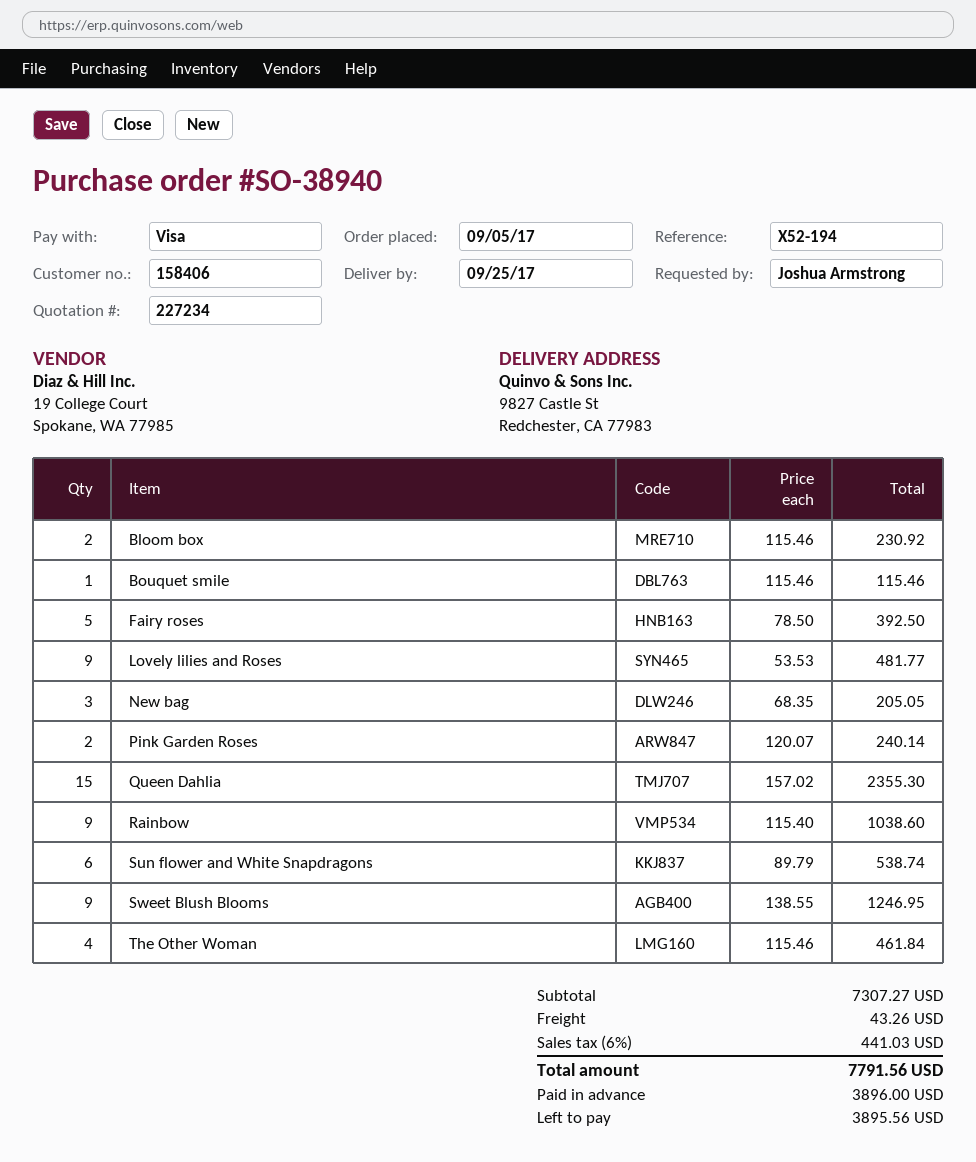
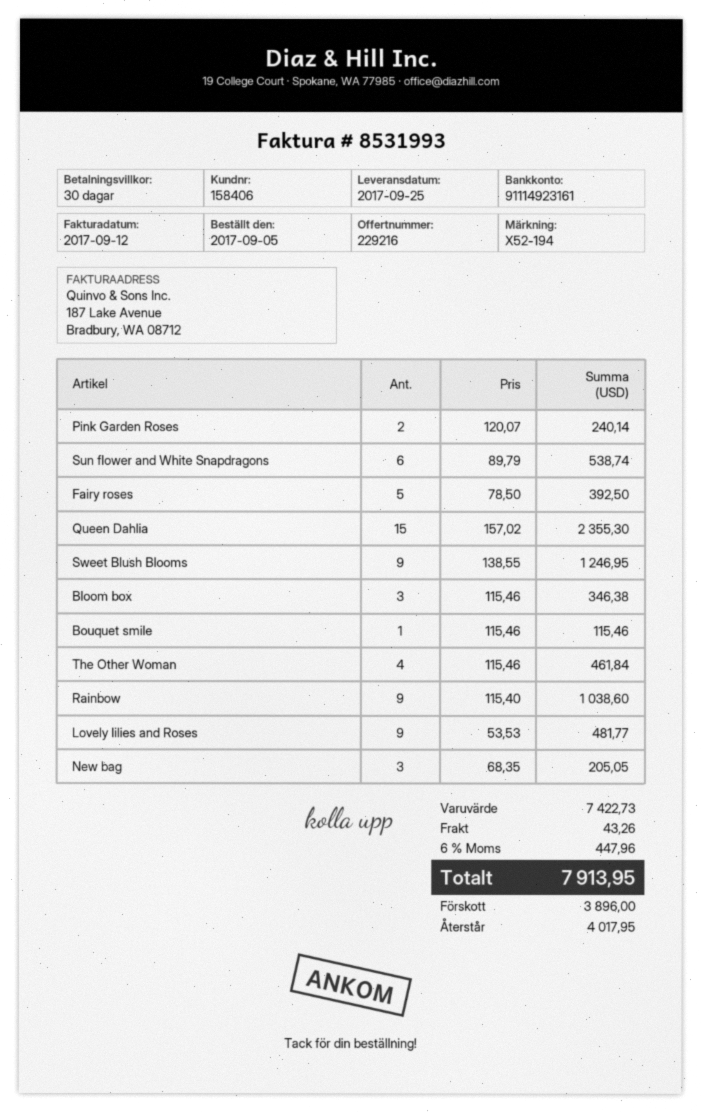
quote number: 227234 -> 229216
Bloom box: 2 x 115.46 = 230.92 -> 3 x 115.46 = 346.38
subtotal: 7307.27 -> 7422.73
tax: 6% = 441.03 -> 6% = 447.96
total: 7791.56 -> 7913.95
balance: 3895.56 -> 4017.95

